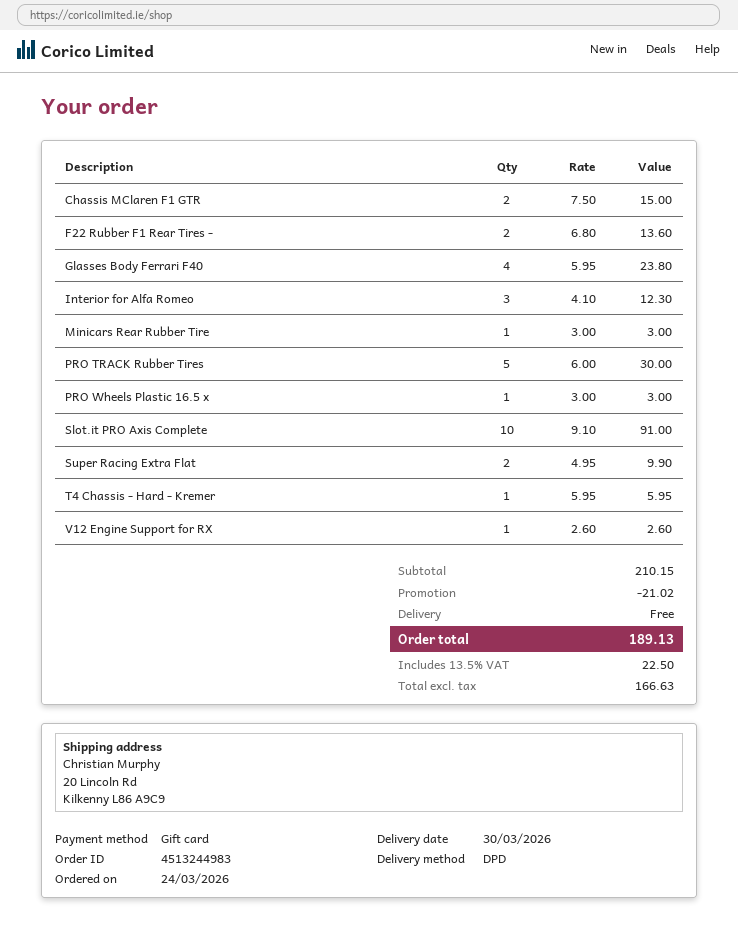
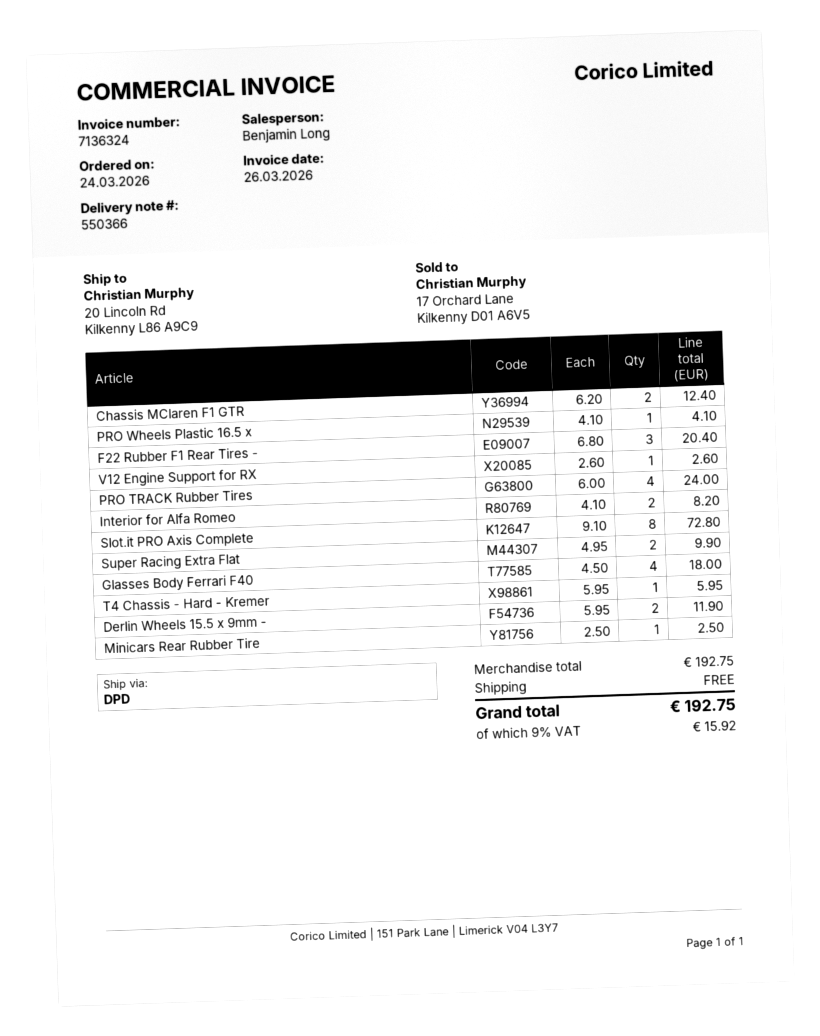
Chassis MClaren F1 GTR: 2 x 7.50 = 15.00 -> 2 x 6.20 = 12.40
F22 Rubber F1 Rear Tires -: 2 x 6.80 = 13.60 -> 3 x 6.80 = 20.40
Glasses Body Ferrari F40: 4 x 5.95 = 23.80 -> 4 x 4.50 = 18.00
Interior for Alfa Romeo: 3 x 4.10 = 12.30 -> 2 x 4.10 = 8.20
Minicars Rear Rubber Tire: 1 x 3.00 = 3.00 -> 1 x 2.50 = 2.50
PRO TRACK Rubber Tires: 5 x 6.00 = 30.00 -> 4 x 6.00 = 24.00
PRO Wheels Plastic 16.5 x: 1 x 3.00 = 3.00 -> 1 x 4.10 = 4.10
Slot.it PRO Axis Complete: 10 x 9.10 = 91.00 -> 8 x 9.10 = 72.80
Derlin Wheels 15.5 x 9mm -: none -> 2 x 5.95 = 11.90
subtotal: 210.15 -> 192.75
discount: 21.02 -> none
tax: 13.5% = 22.50 -> 9% = 15.92
total: 189.13 -> 192.75

